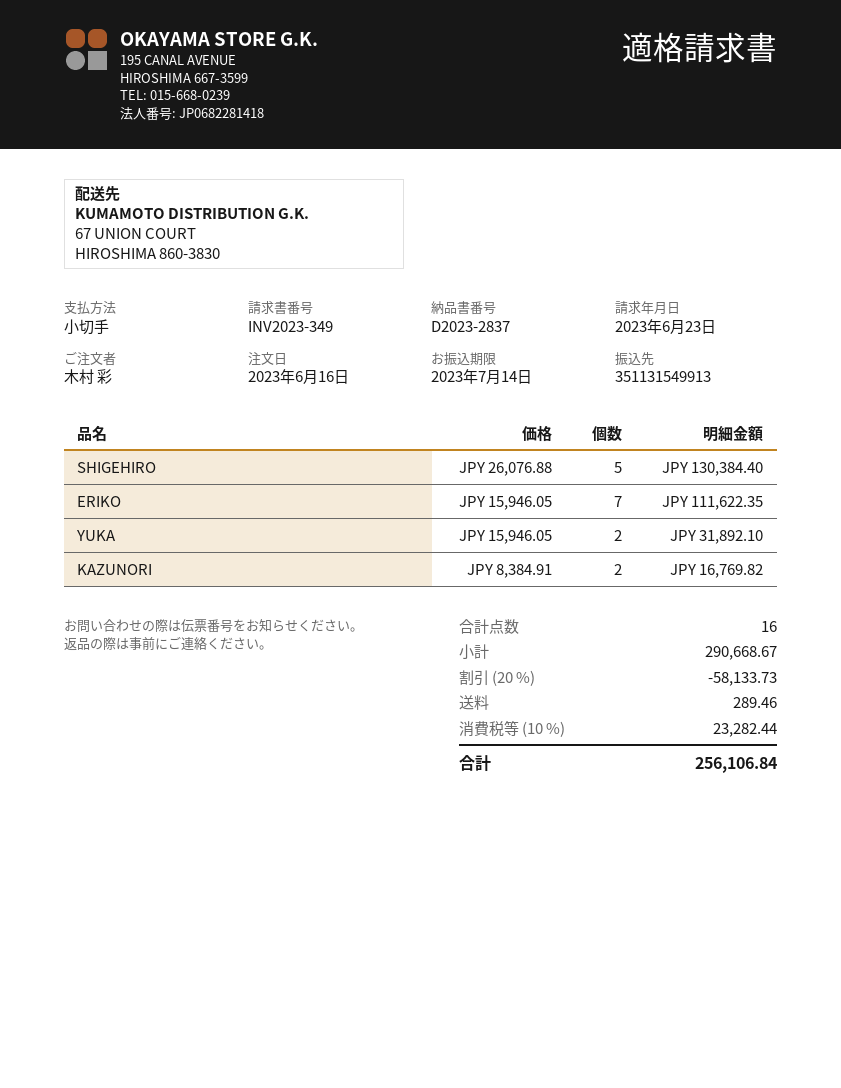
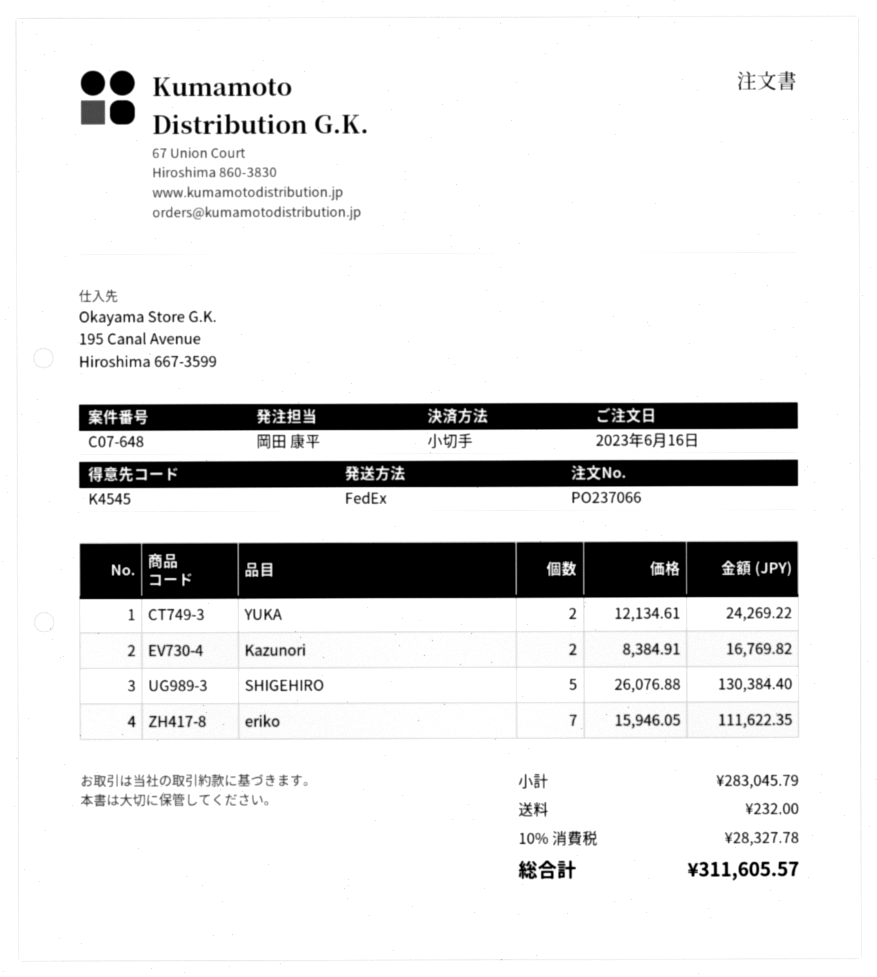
ordered by: 木村 彩 -> 岡田 康平
YUKA: 2 x 15946.05 = 31892.10 -> 2 x 12134.61 = 24269.22
subtotal: 290668.67 -> 283045.79
discount: 20% = 58133.73 -> none
shipping: 289.46 -> 232.00
tax: 10% = 23282.44 -> 10% = 28327.78
total: 256106.84 -> 311605.57

